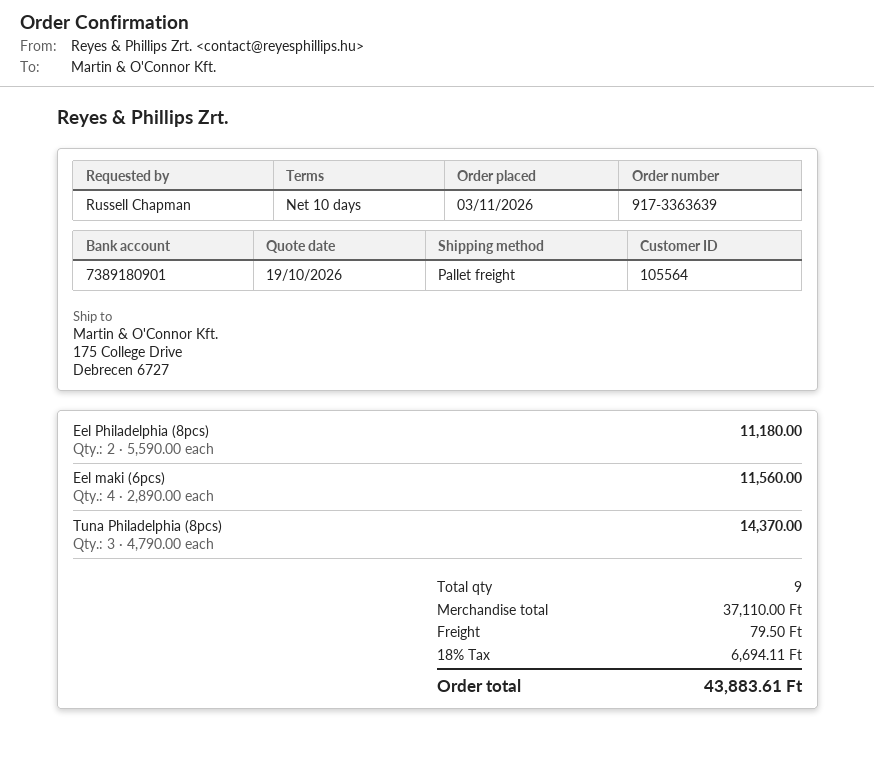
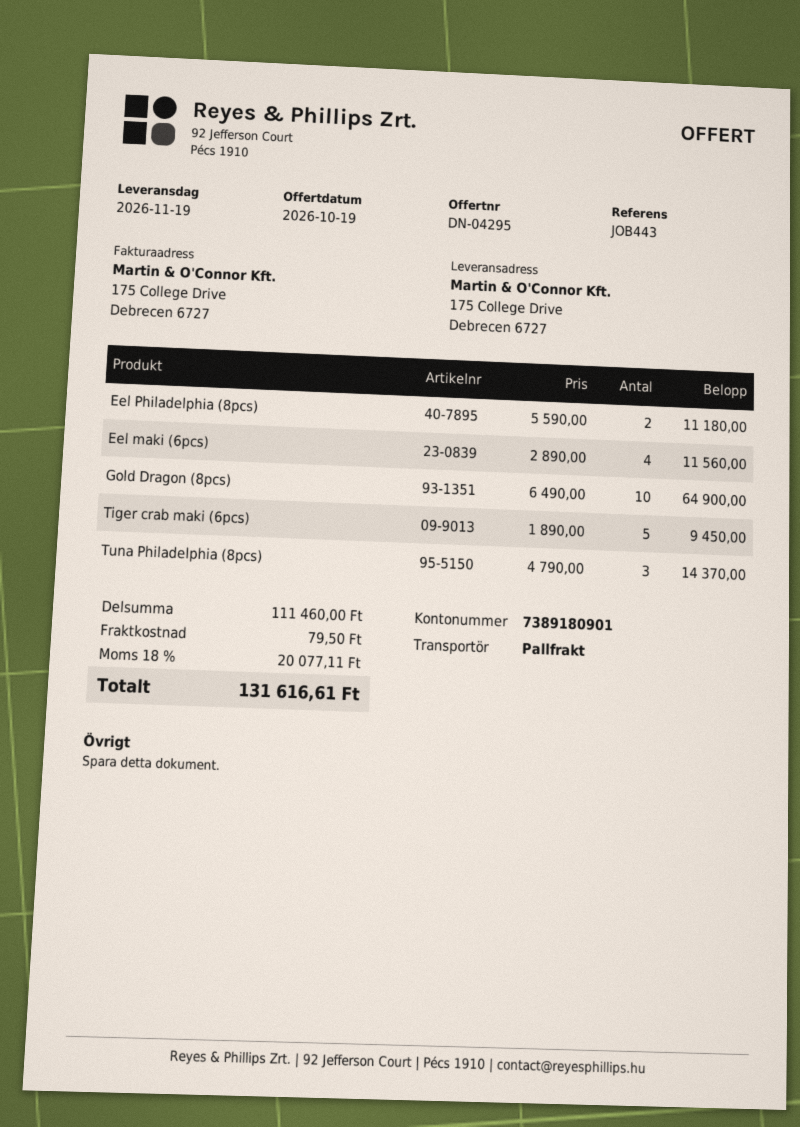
Gold Dragon (8pcs): none -> 10 x 6490.00 = 64900.00
Tiger crab maki (6pcs): none -> 5 x 1890.00 = 9450.00
subtotal: 37110.00 -> 111460.00
tax: 18% = 6694.11 -> 18% = 20077.11
total: 43883.61 -> 131616.61

